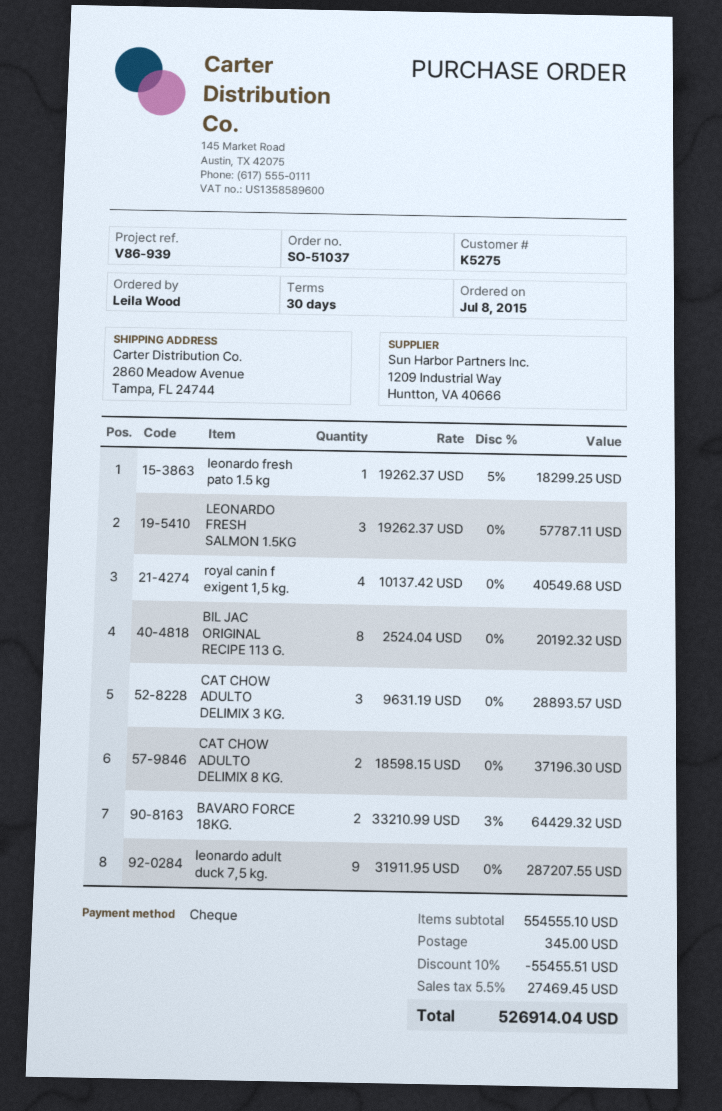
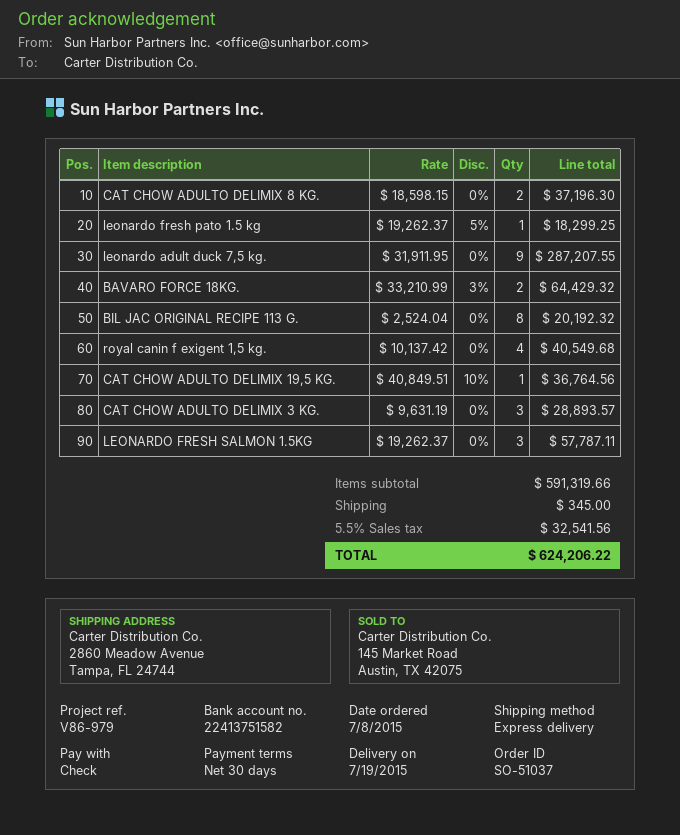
reference: V86-939 -> V86-979
CAT CHOW ADULTO DELIMIX 19,5 KG.: none -> 1 x 40849.51 - 10% = 36764.56
subtotal: 554555.10 -> 591319.66
discount: 10% = 55455.51 -> none
tax: 5.5% = 27469.45 -> 5.5% = 32541.56
total: 526914.04 -> 624206.22

